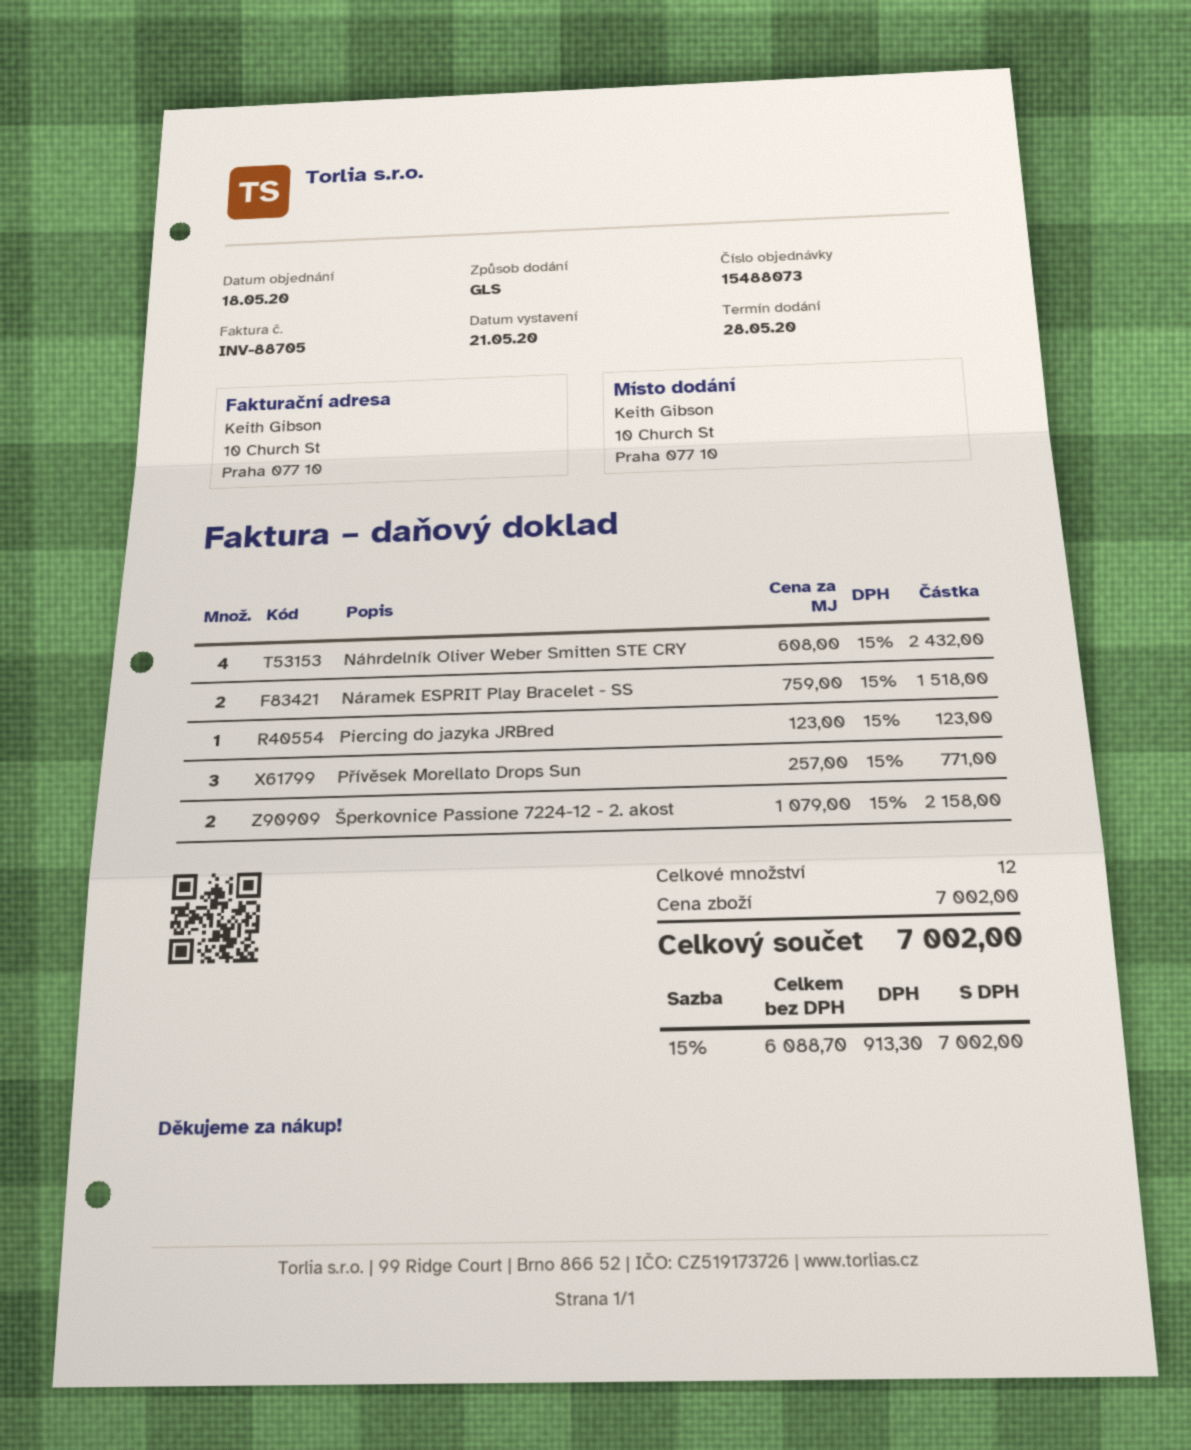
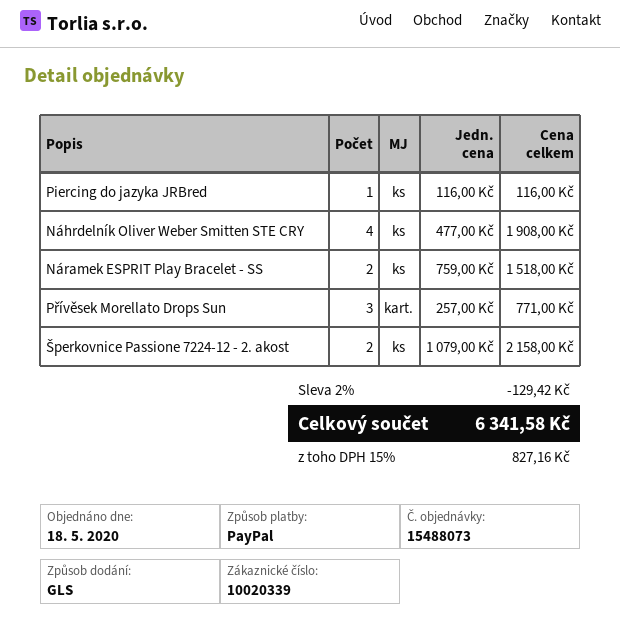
Náhrdelník Oliver Weber Smitten STE CRY: 4 x 608.00 = 2432.00 -> 4 x 477.00 = 1908.00
Piercing do jazyka JRBred: 1 x 123.00 = 123.00 -> 1 x 116.00 = 116.00
discount: none -> 2% = 129.42
tax: 15% = 913.30 -> 15% = 827.16
total: 7002.00 -> 6341.58

